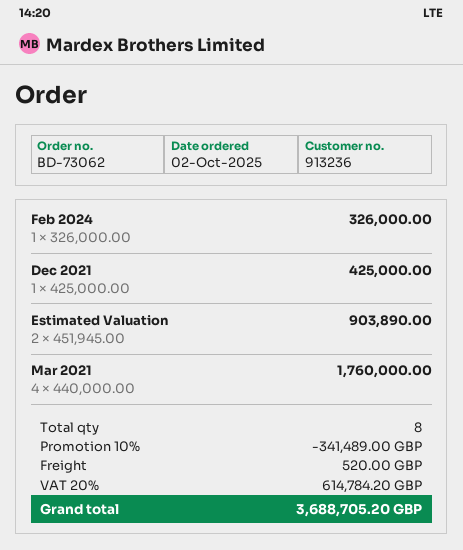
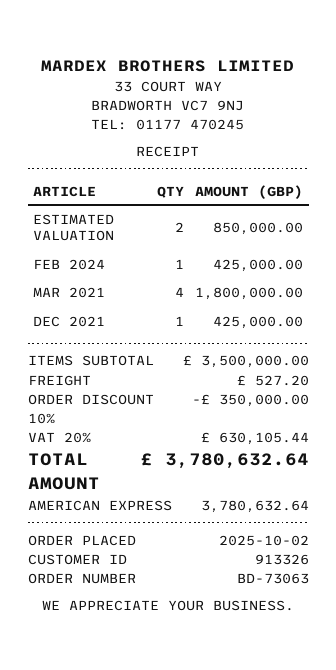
order number: BD-73062 -> BD-73063
customer number: 913236 -> 913326
Feb 2024: 1 for 326000.00 -> 1 for 425000.00
Estimated Valuation: 2 for 903890.00 -> 2 for 850000.00
Mar 2021: 4 for 1760000.00 -> 4 for 1800000.00
discount: 10% = 341489.00 -> 10% = 350000.00
shipping: 520.00 -> 527.20
tax: 20% = 614784.20 -> 20% = 630105.44
total: 3688705.20 -> 3780632.64

